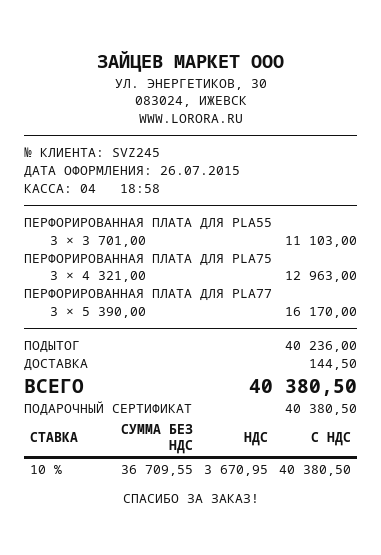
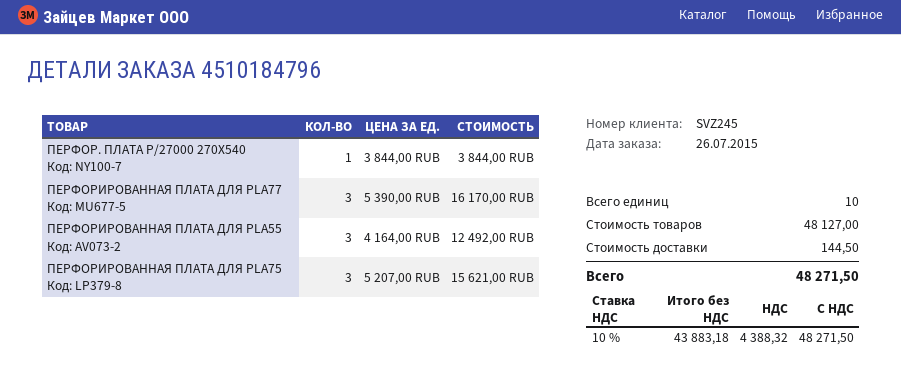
ПЕРФОРИРОВАННАЯ ПЛАТА ДЛЯ PLA55: 3 x 3701.00 = 11103.00 -> 3 x 4164.00 = 12492.00
ПЕРФОРИРОВАННАЯ ПЛАТА ДЛЯ PLA75: 3 x 4321.00 = 12963.00 -> 3 x 5207.00 = 15621.00
ПЕРФОР. ПЛАТА P/27000 270Х540: none -> 1 x 3844.00 = 3844.00
subtotal: 40236.00 -> 48127.00
net: 36709.55 -> 43883.18
tax: 10% = 3670.95 -> 10% = 4388.32
total: 40380.50 -> 48271.50

